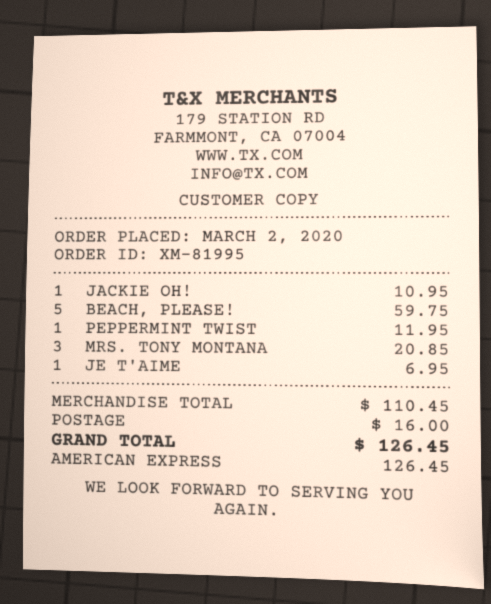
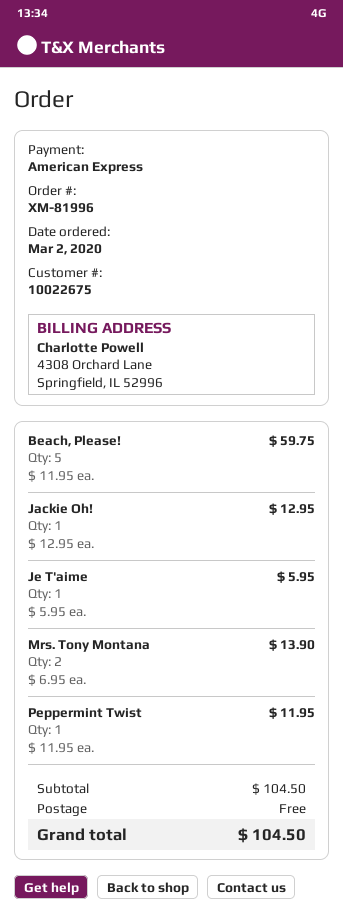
order number: XM-81995 -> XM-81996
JACKIE OH!: 1 for 10.95 -> 1 for 12.95
MRS. TONY MONTANA: 3 for 20.85 -> 2 for 13.90
JE T'AIME: 1 for 6.95 -> 1 for 5.95
subtotal: 110.45 -> 104.50
shipping: 16.00 -> 0.00
total: 126.45 -> 104.50

